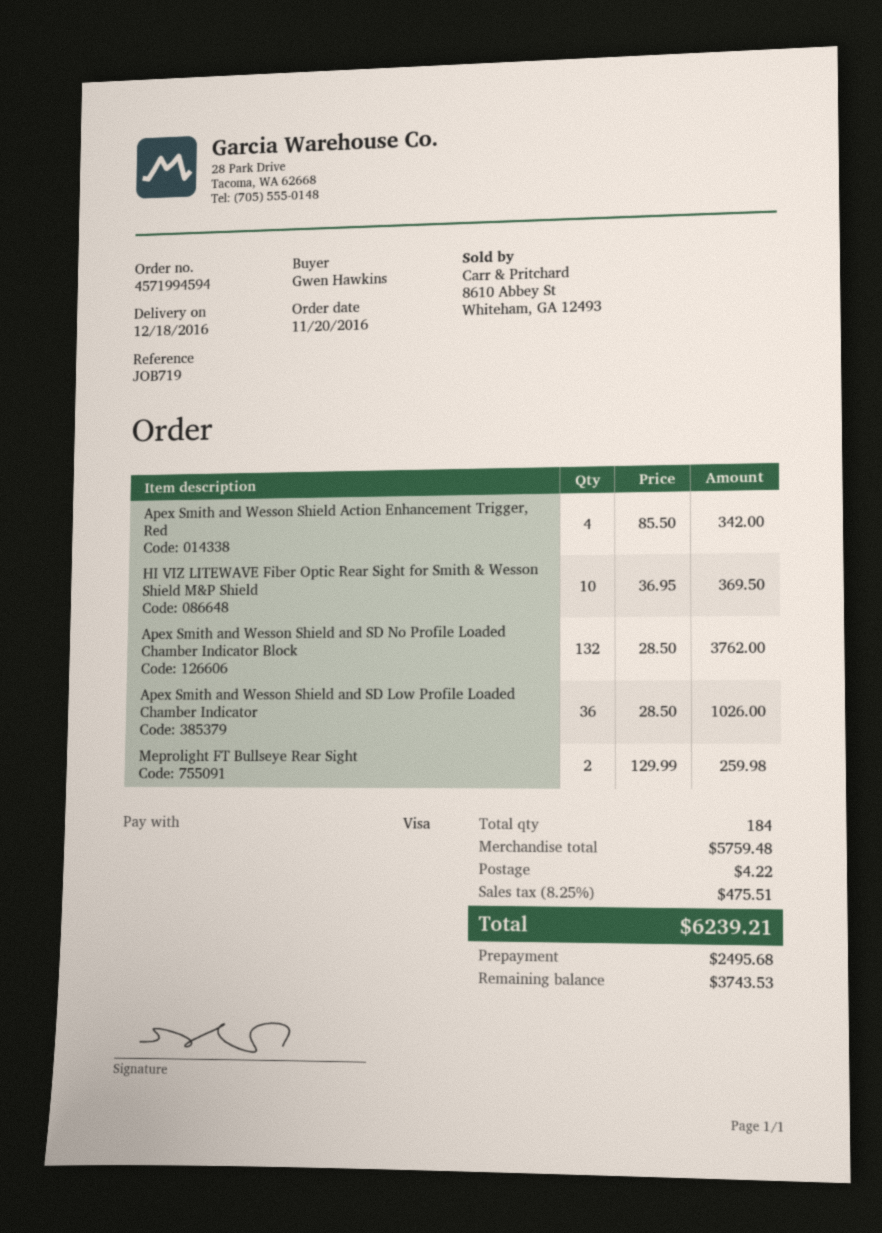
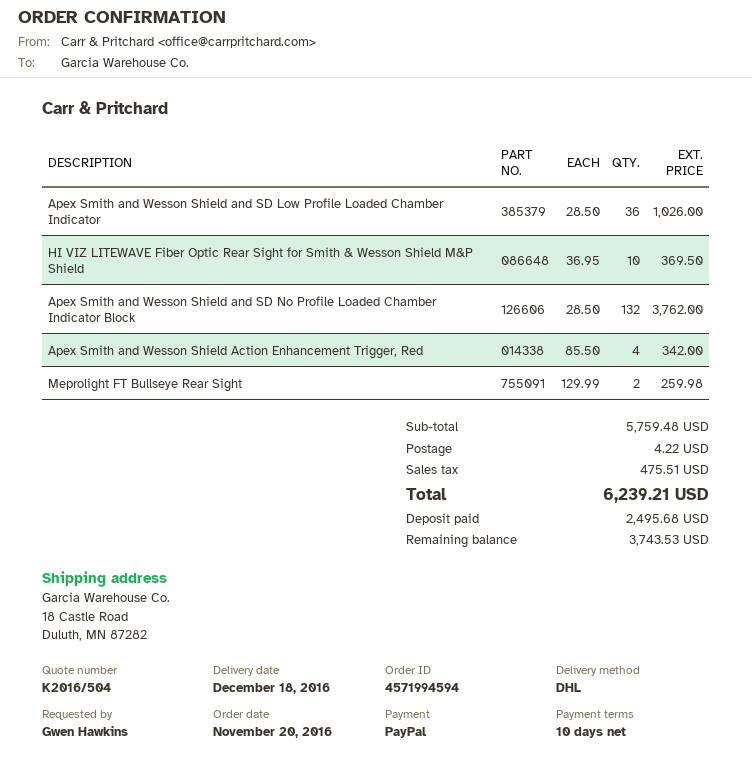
payment method: Visa -> PayPal

